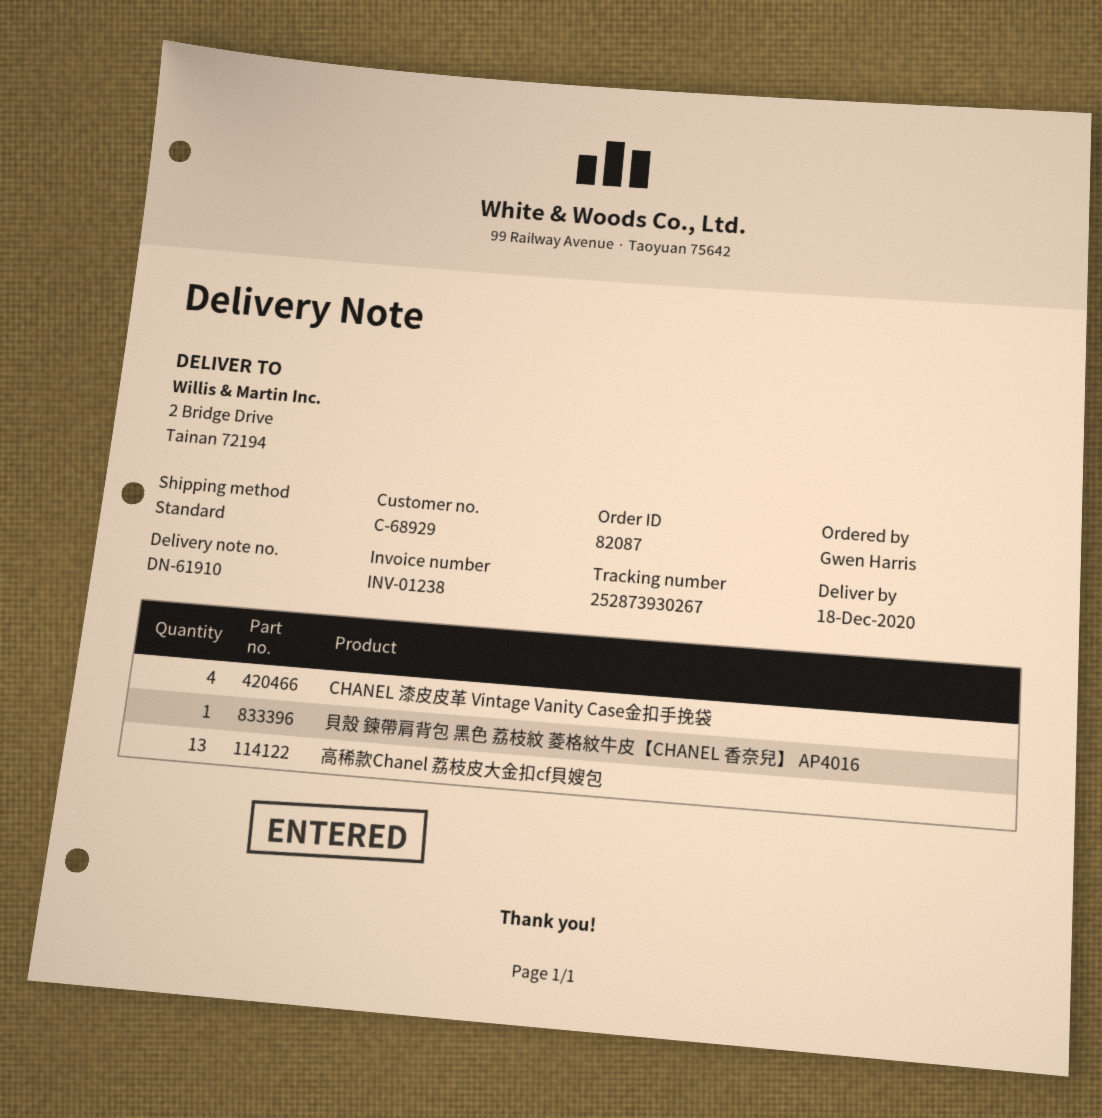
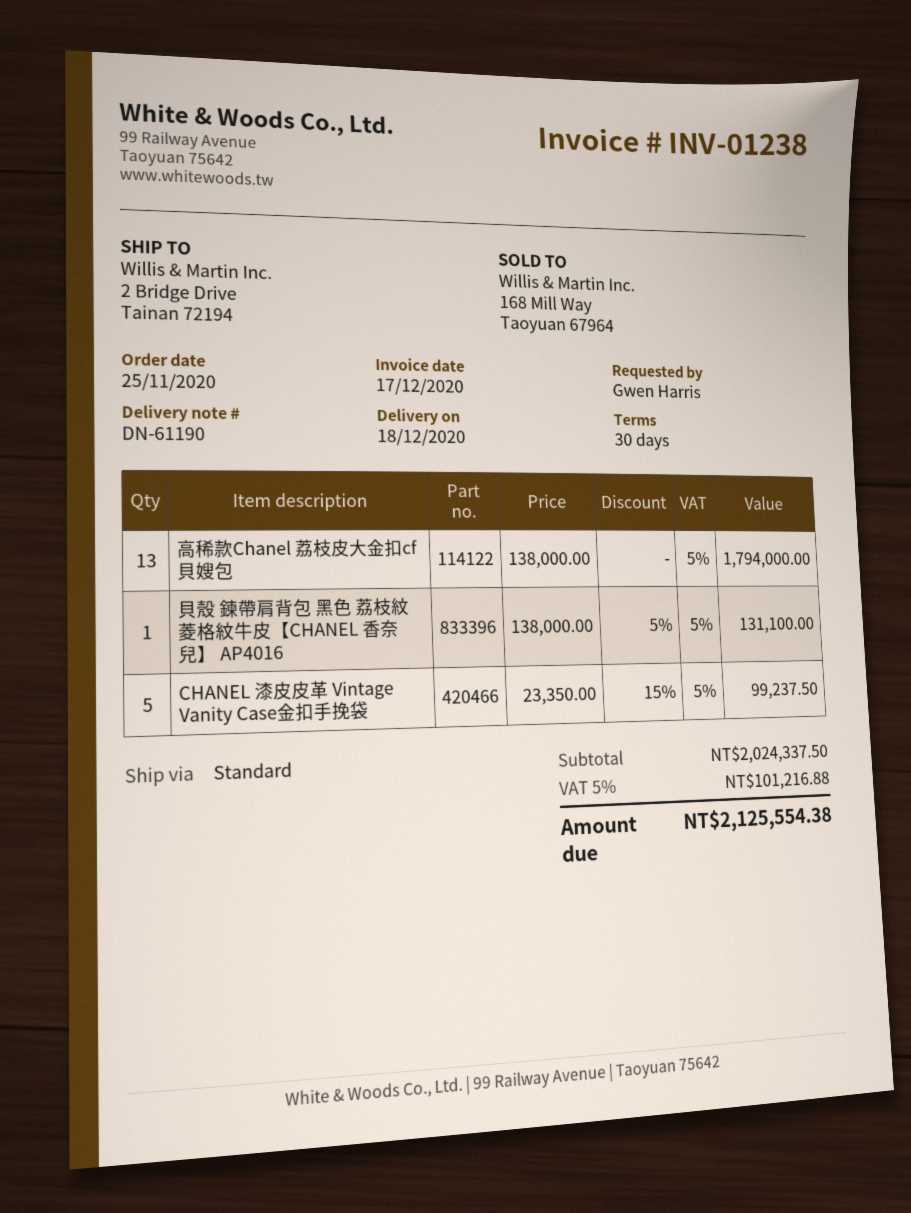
delivery note number: DN-61910 -> DN-61190
CHANEL 漆皮皮革 Vintage Vanity Case金扣手挽袋: 4 -> 5

